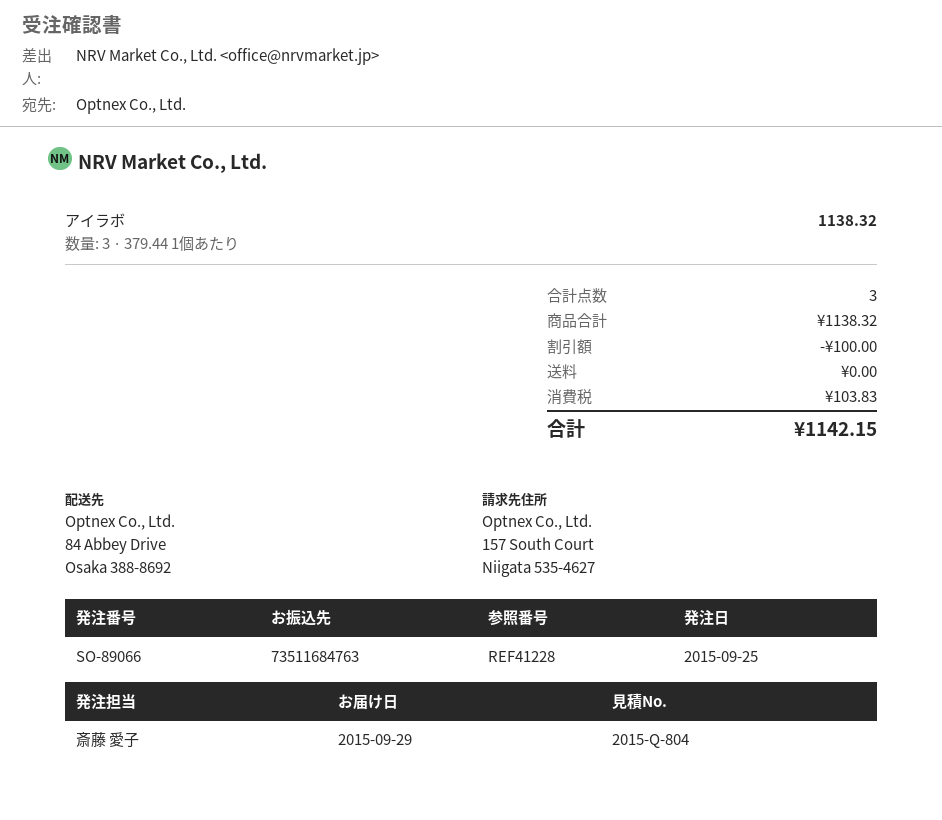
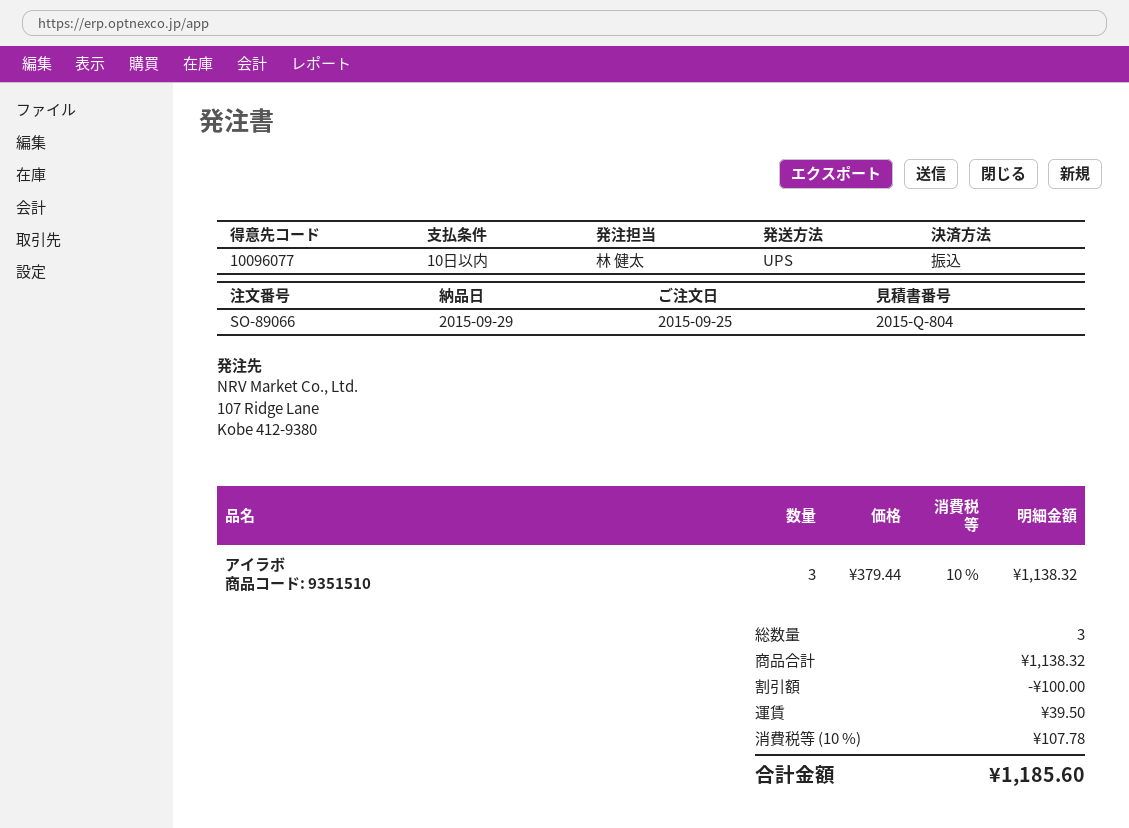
ordered by: 斎藤 愛子 -> 林 健太
shipping: 0.00 -> 39.50
tax: 103.83 -> 107.78
total: 1142.15 -> 1185.60

